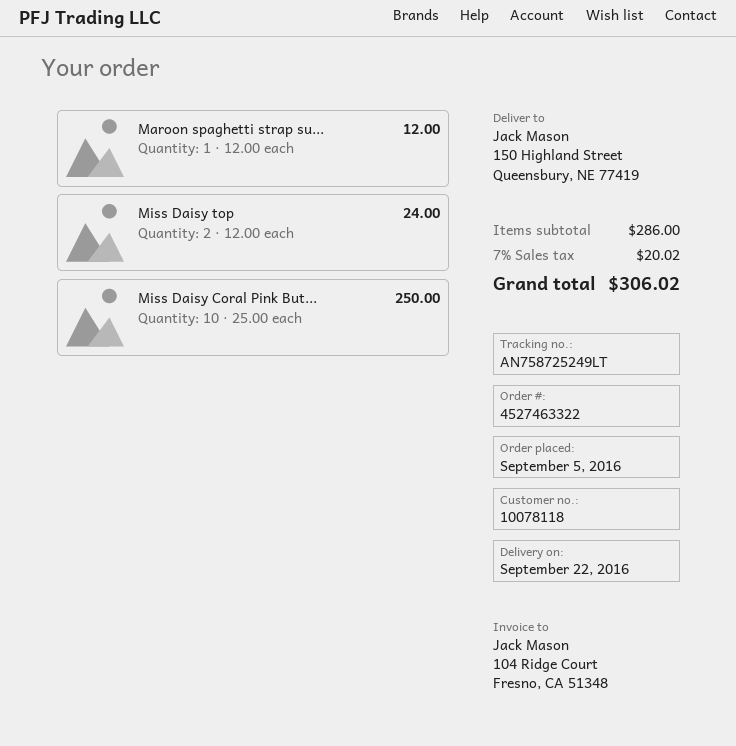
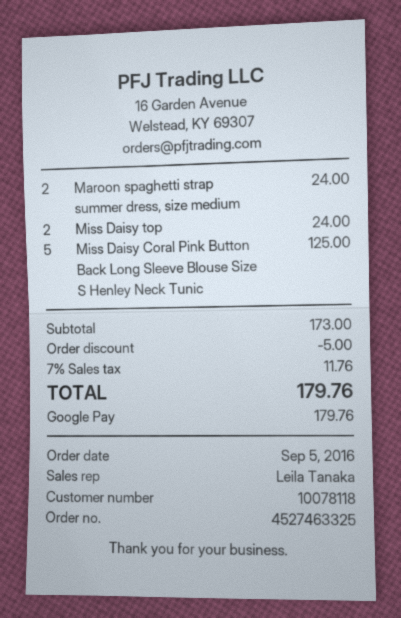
order number: 4527463322 -> 4527463325
Maroon spaghetti strap su...: 1 for 12.00 -> 2 for 24.00
Miss Daisy Coral Pink But...: 10 for 250.00 -> 5 for 125.00
subtotal: 286.00 -> 173.00
discount: none -> 5.00
tax: 7% = 20.02 -> 7% = 11.76
total: 306.02 -> 179.76

